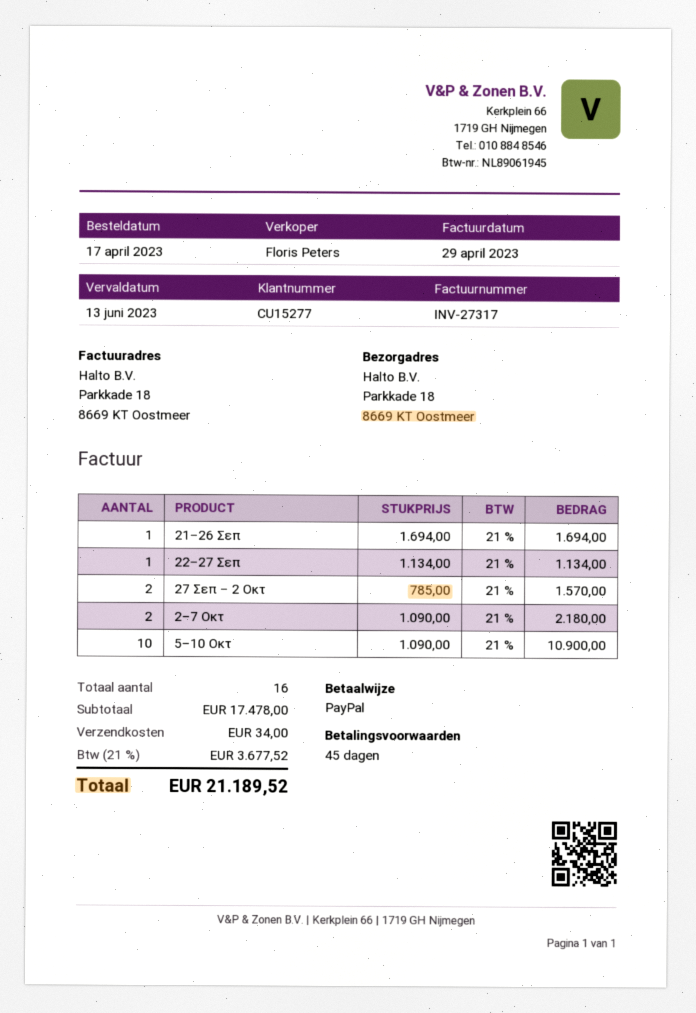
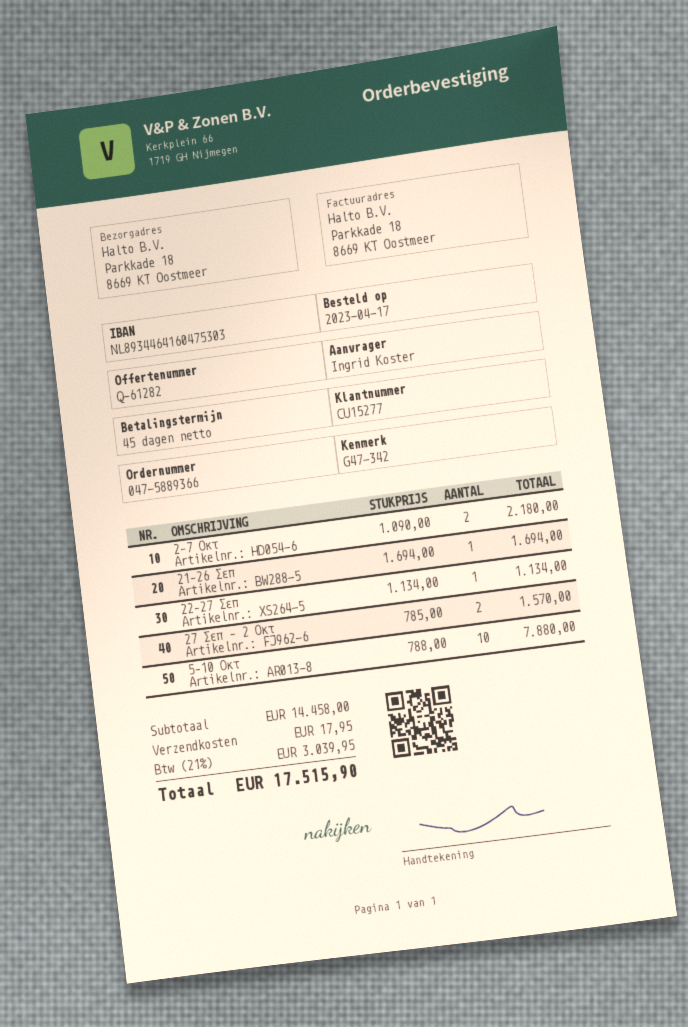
5–10 Οκτ: 10 x 1090.00 = 10900.00 -> 10 x 788.00 = 7880.00
subtotal: 17478.00 -> 14458.00
shipping: 34.00 -> 17.95
tax: 21% = 3677.52 -> 21% = 3039.95
total: 21189.52 -> 17515.90

